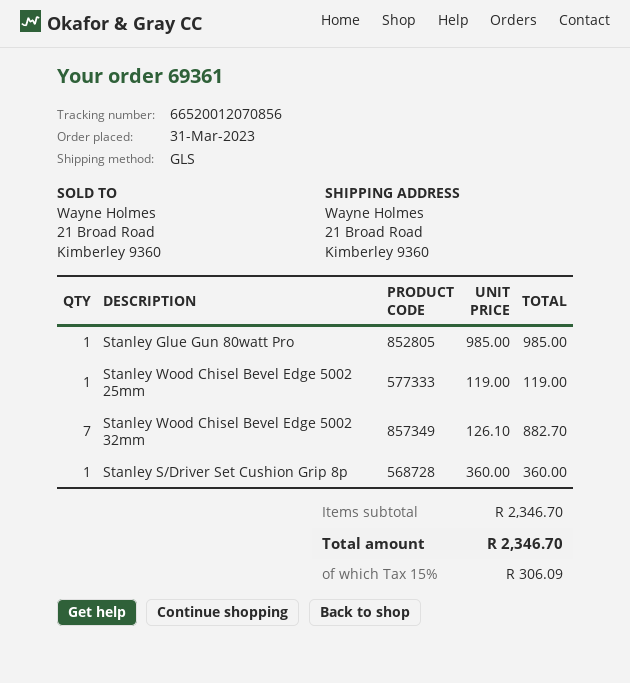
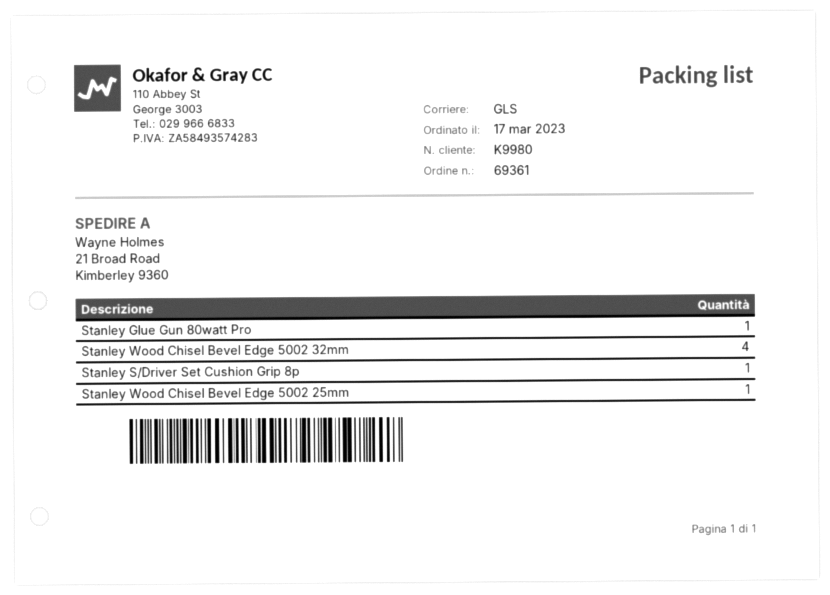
order date: 2023-03-31 -> 2023-03-17
Stanley Wood Chisel Bevel Edge 5002 32mm: 7 -> 4

